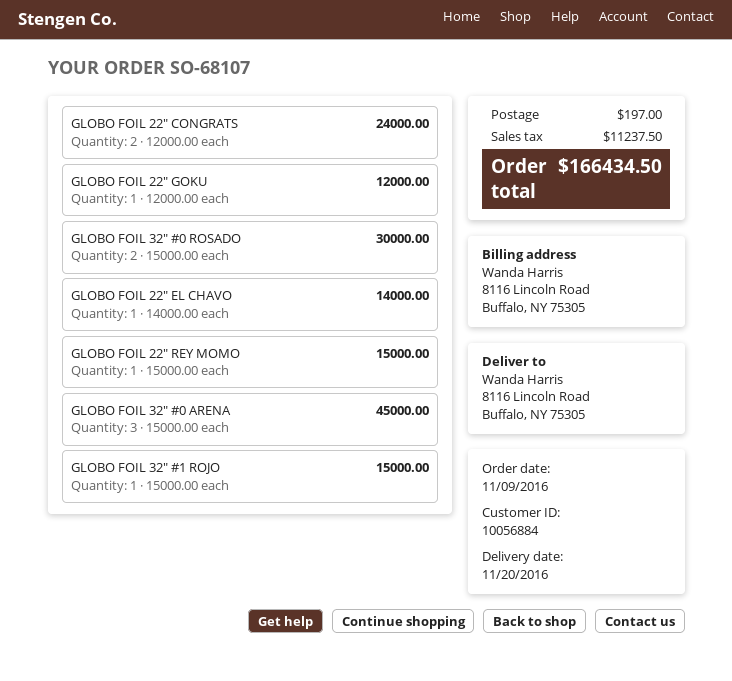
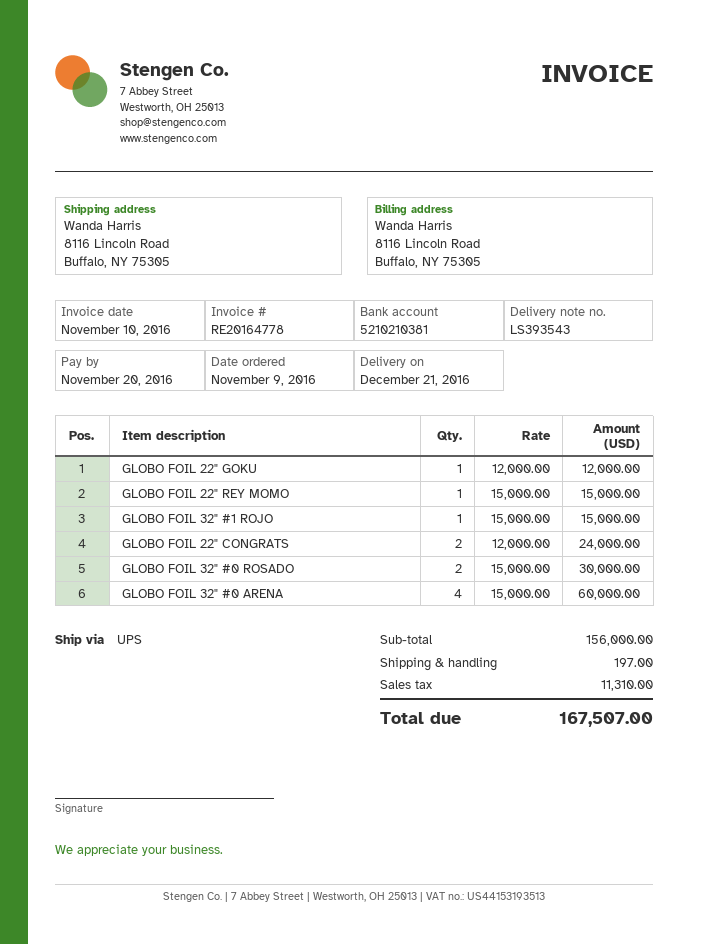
delivery date: 2016-11-20 -> 2016-12-21
GLOBO FOIL 22" EL CHAVO: 1 x 14000.00 = 14000.00 -> none
GLOBO FOIL 32" #0 ARENA: 3 x 15000.00 = 45000.00 -> 4 x 15000.00 = 60000.00
tax: 11237.50 -> 11310.00
total: 166434.50 -> 167507.00

